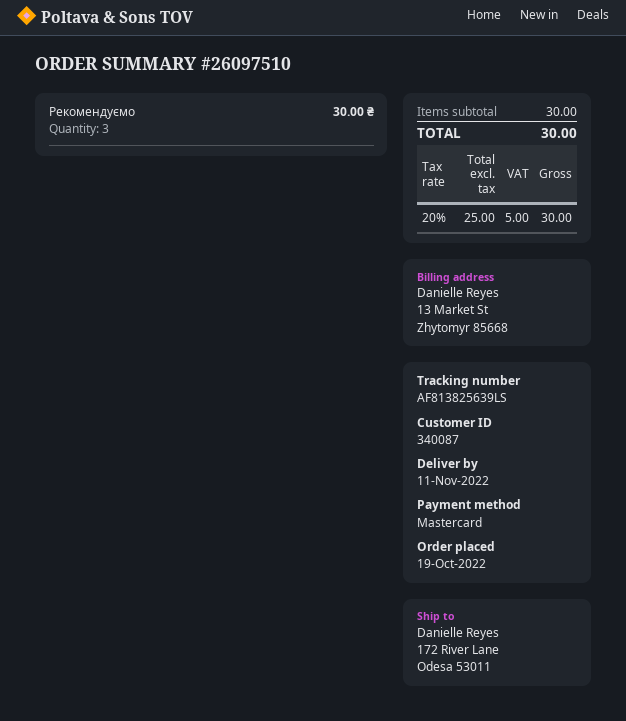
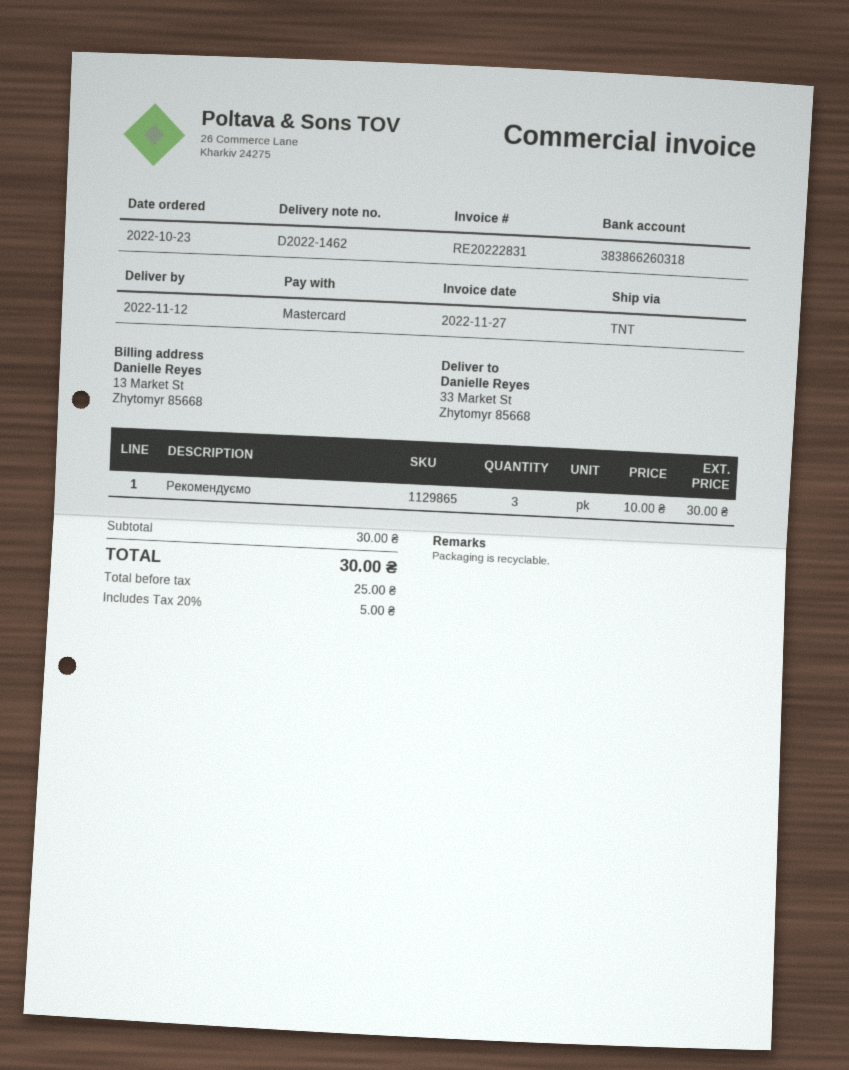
order date: 2022-10-19 -> 2022-10-23
delivery date: 2022-11-11 -> 2022-11-12
ship to: 172 River Lane, Odesa 53011 -> 33 Market St, Zhytomyr 85668

